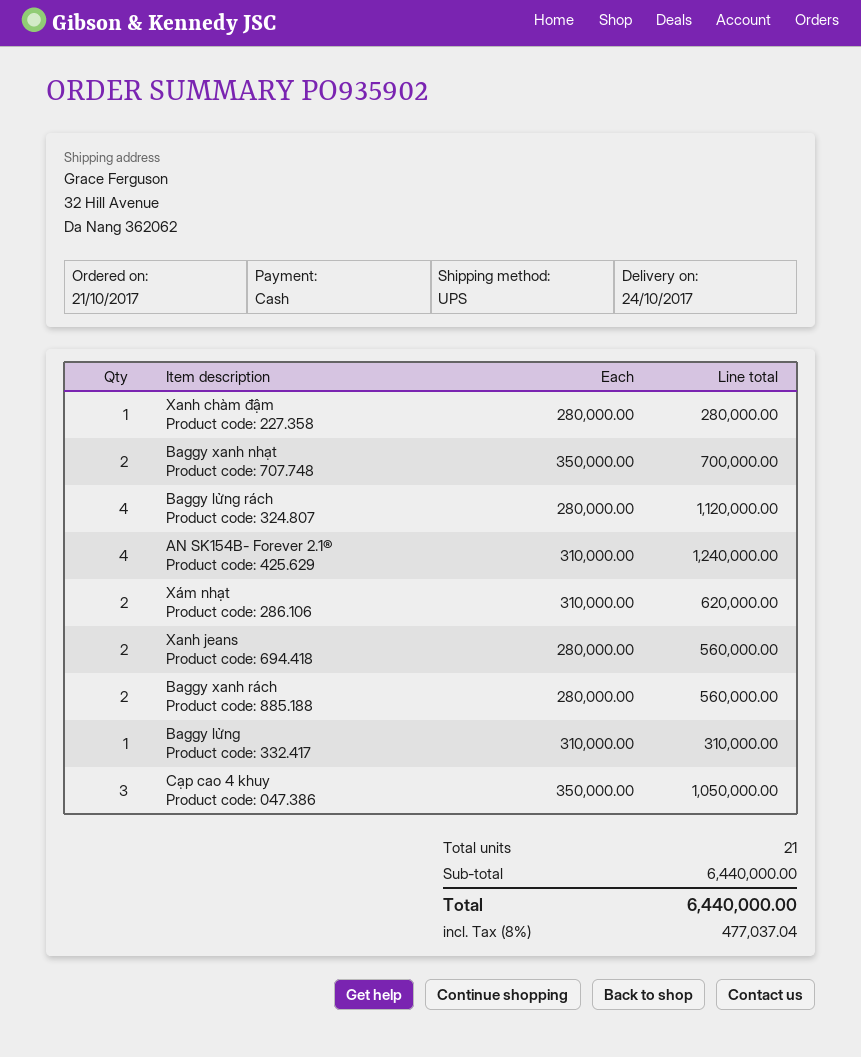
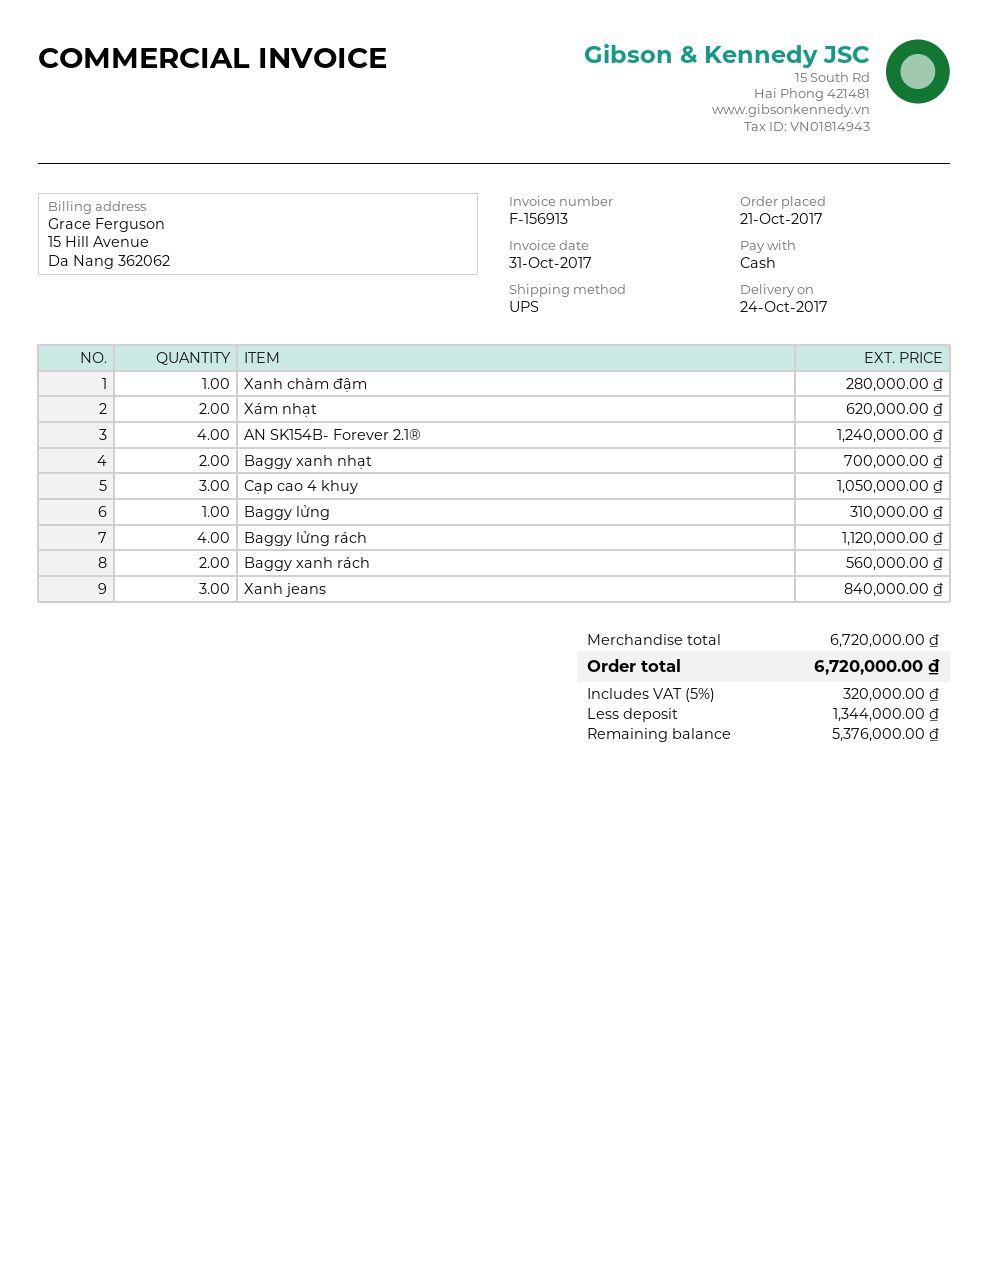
Xanh jeans: 2 for 560000.00 -> 3 for 840000.00
subtotal: 6440000.00 -> 6720000.00
tax: 8% = 477037.04 -> 5% = 320000.00
total: 6440000.00 -> 6720000.00

